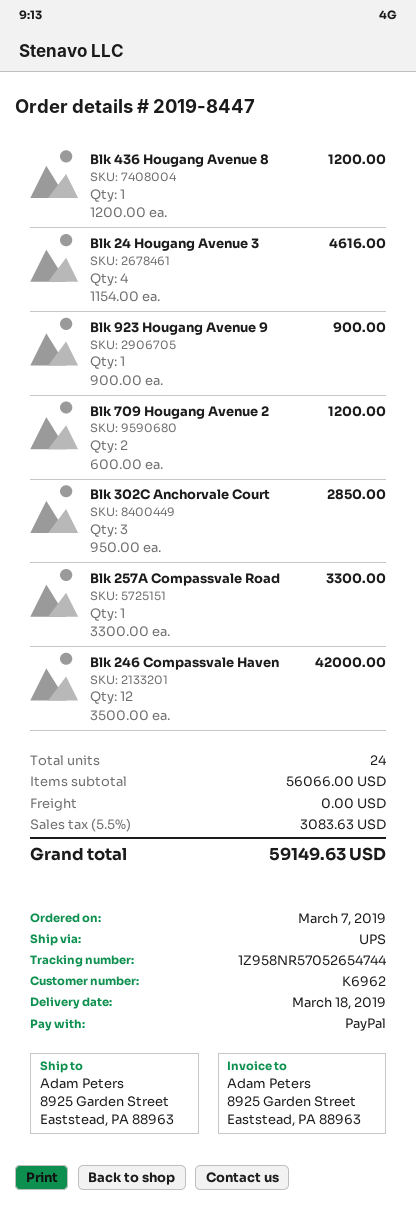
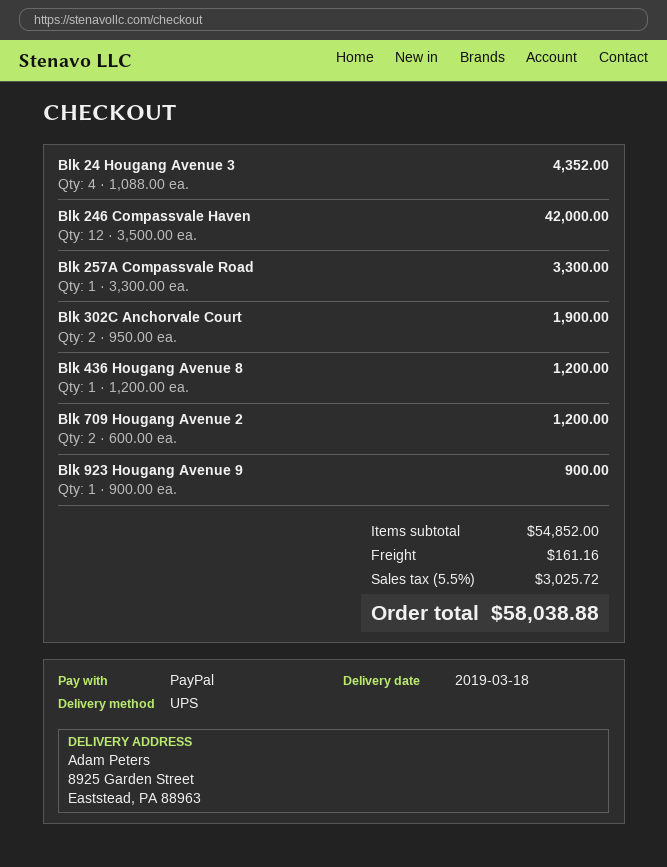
Blk 24 Hougang Avenue 3: 4 x 1154.00 = 4616.00 -> 4 x 1088.00 = 4352.00
Blk 302C Anchorvale Court: 3 x 950.00 = 2850.00 -> 2 x 950.00 = 1900.00
subtotal: 56066.00 -> 54852.00
shipping: 0.00 -> 161.16
tax: 5.5% = 3083.63 -> 5.5% = 3025.72
total: 59149.63 -> 58038.88

